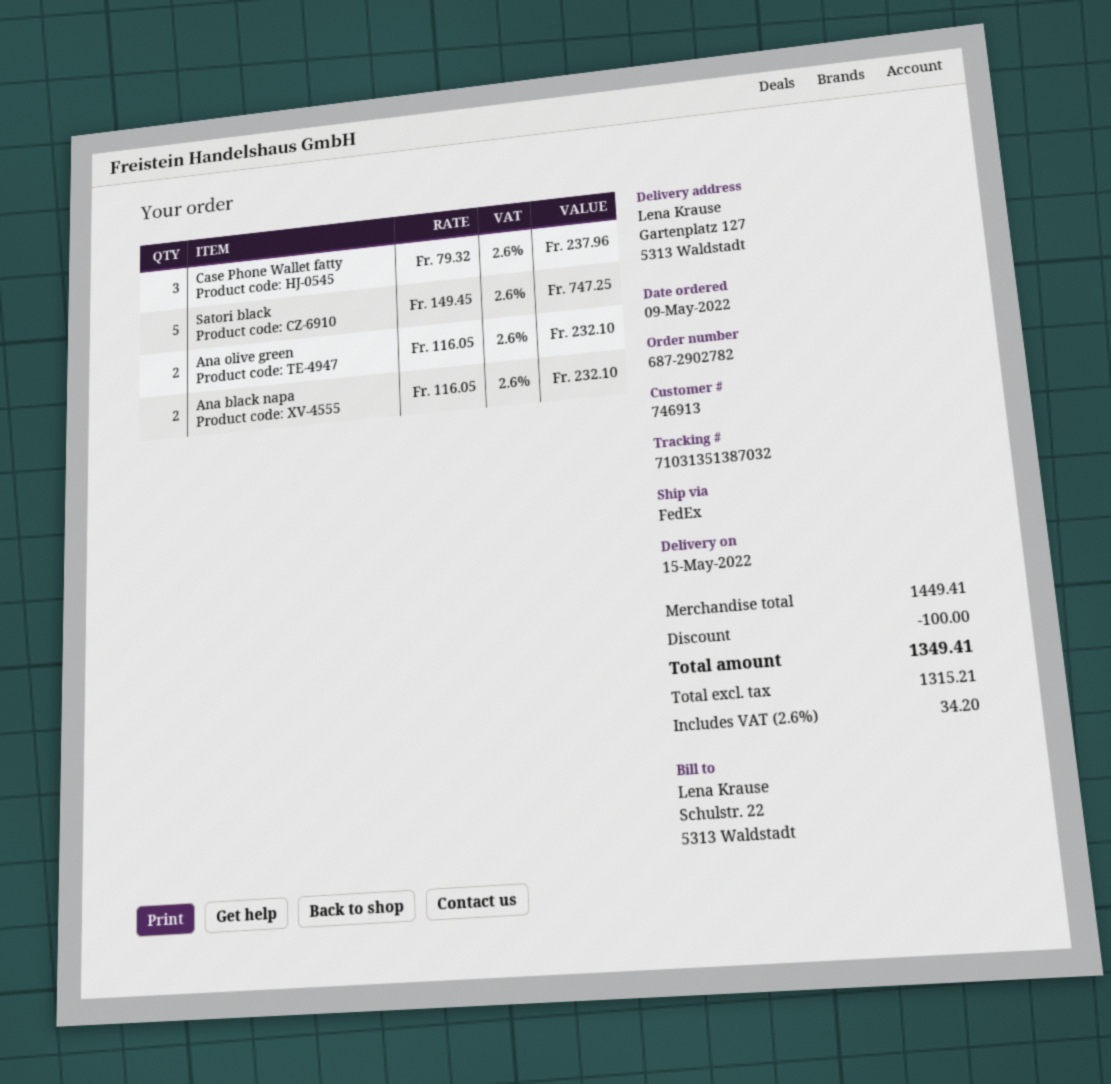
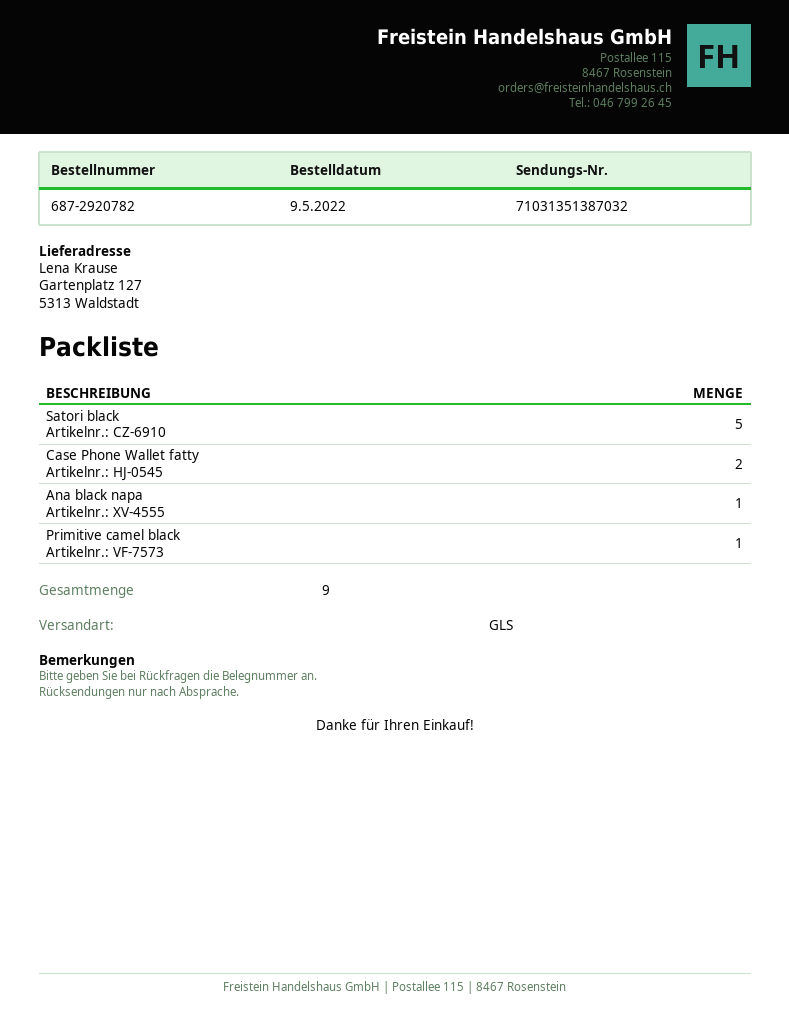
order number: 687-2902782 -> 687-2920782
shipping method: FedEx -> GLS
Case Phone Wallet fatty: 3 -> 2
Ana olive green: 2 -> none
Ana black napa: 2 -> 1
Primitive camel black: none -> 1

